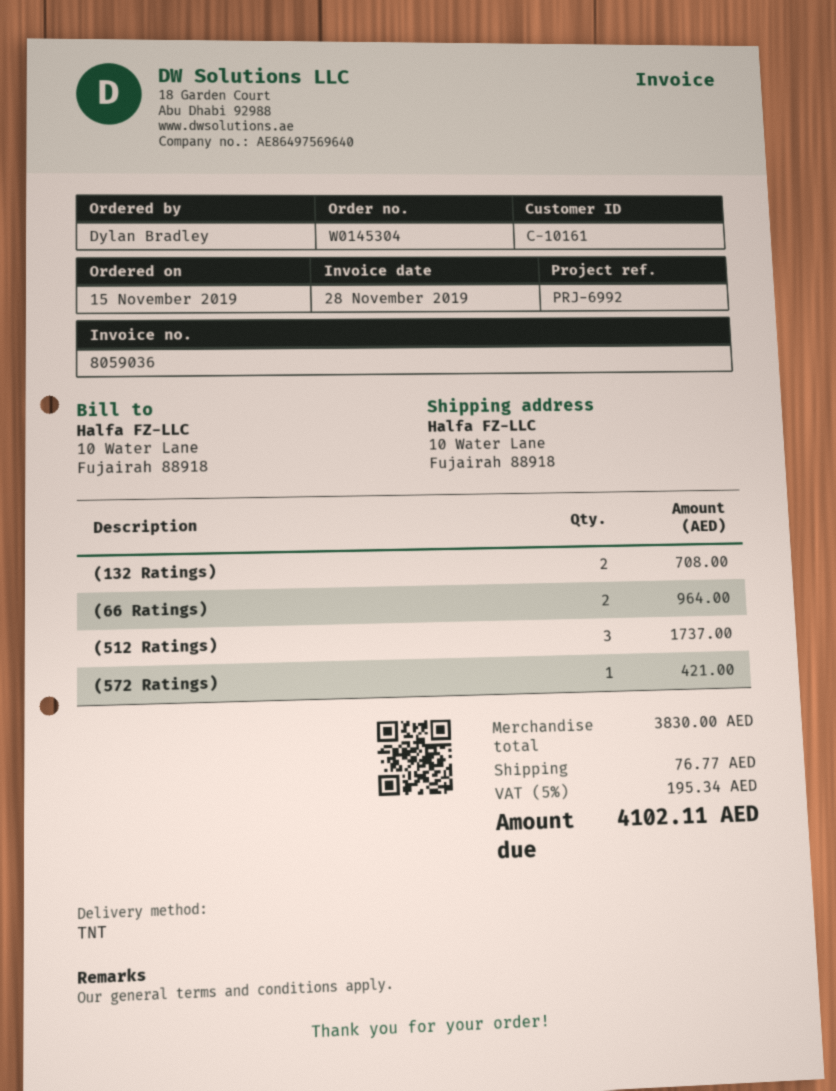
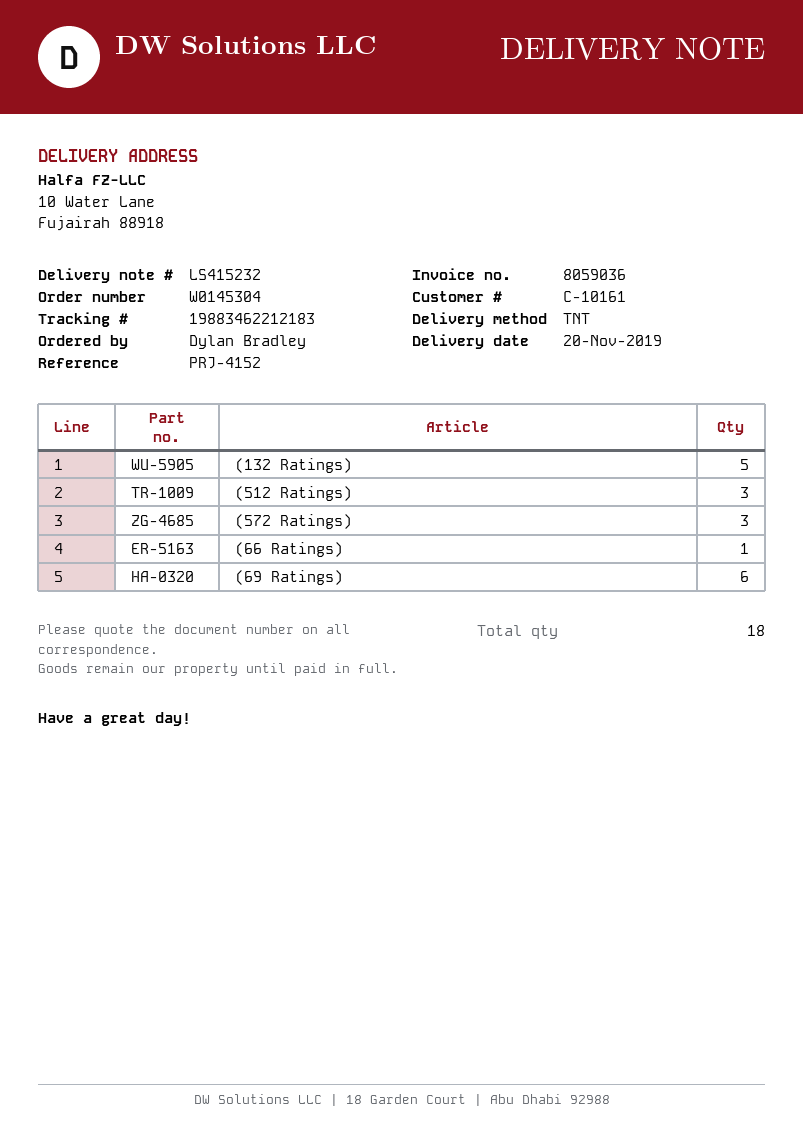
reference: PRJ-6992 -> PRJ-4152
(132 Ratings): 2 -> 5
(66 Ratings): 2 -> 1
(572 Ratings): 1 -> 3
(69 Ratings): none -> 6

